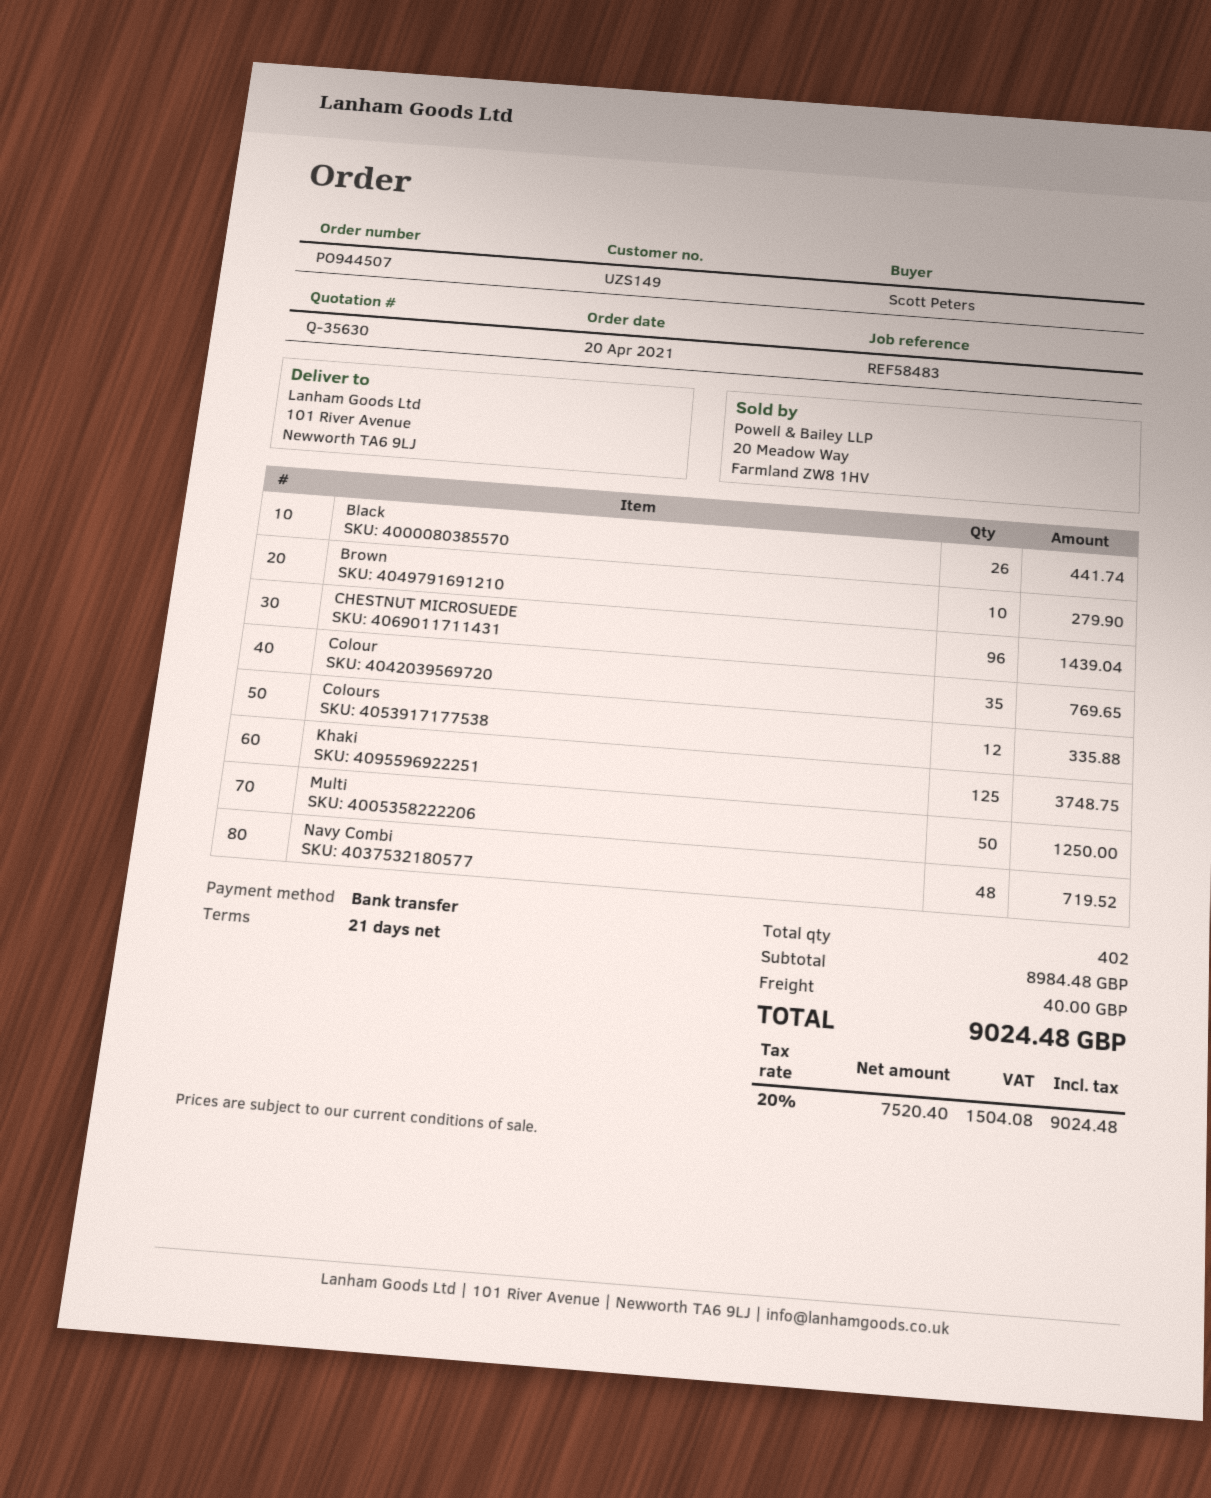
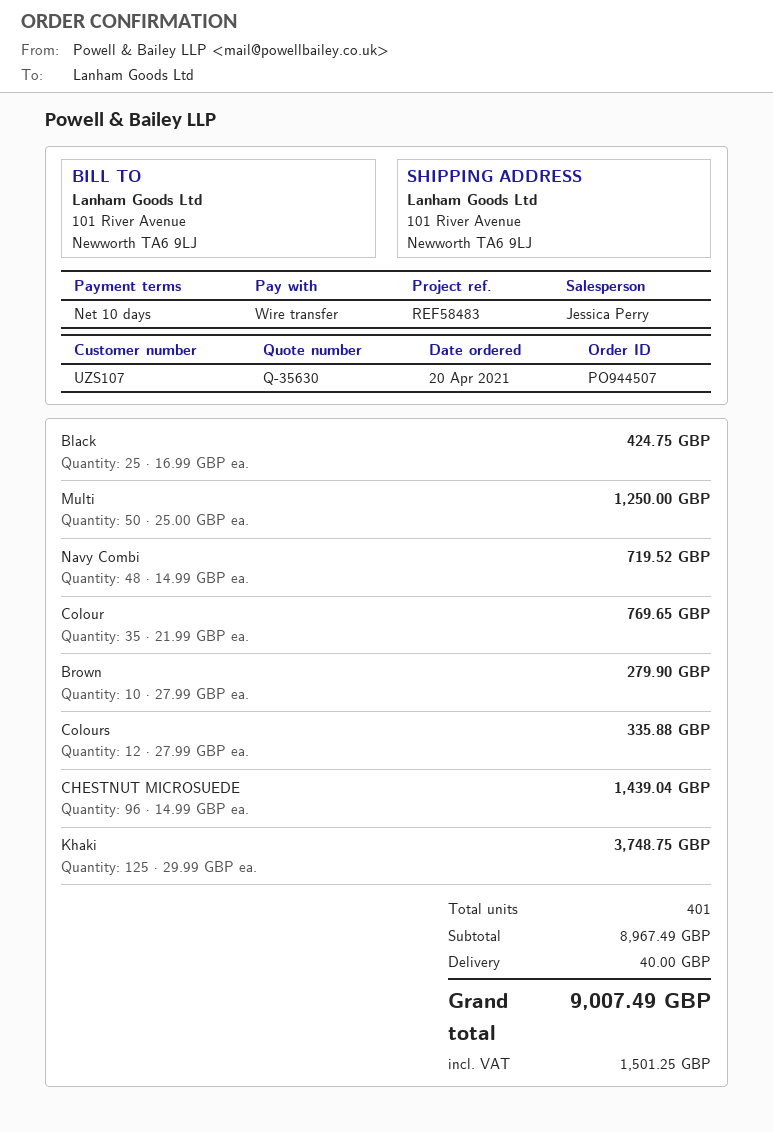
payment terms: 21 days -> 10 days
customer number: UZS149 -> UZS107
Black: 26 for 441.74 -> 25 for 424.75
total quantity: 402 -> 401
subtotal: 8984.48 -> 8967.49
tax: 1504.08 -> 1501.25
total: 9024.48 -> 9007.49

